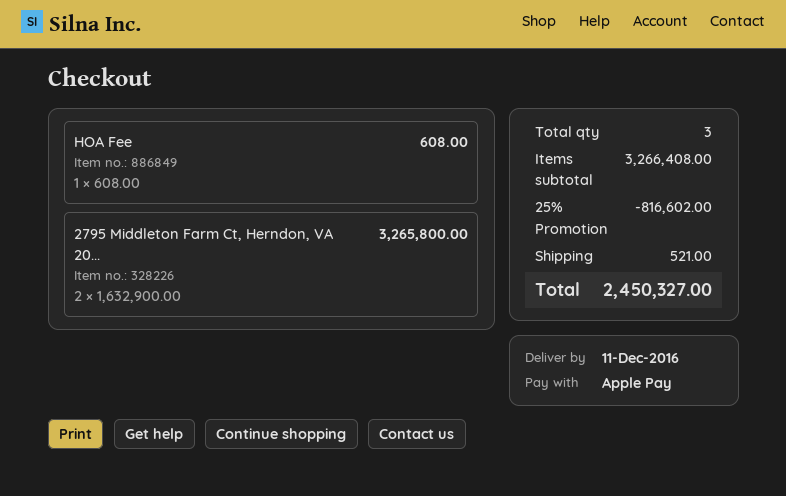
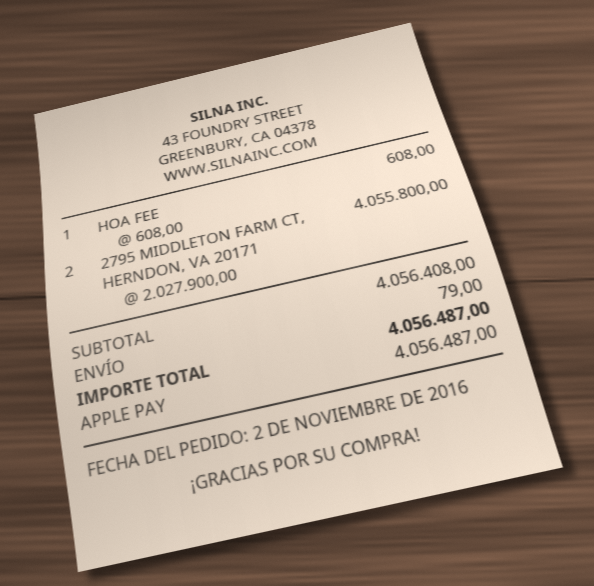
2795 Middleton Farm Ct, Herndon, VA 20...: 2 x 1632900.00 = 3265800.00 -> 2 x 2027900.00 = 4055800.00
subtotal: 3266408.00 -> 4056408.00
discount: 25% = 816602.00 -> none
shipping: 521.00 -> 79.00
total: 2450327.00 -> 4056487.00

